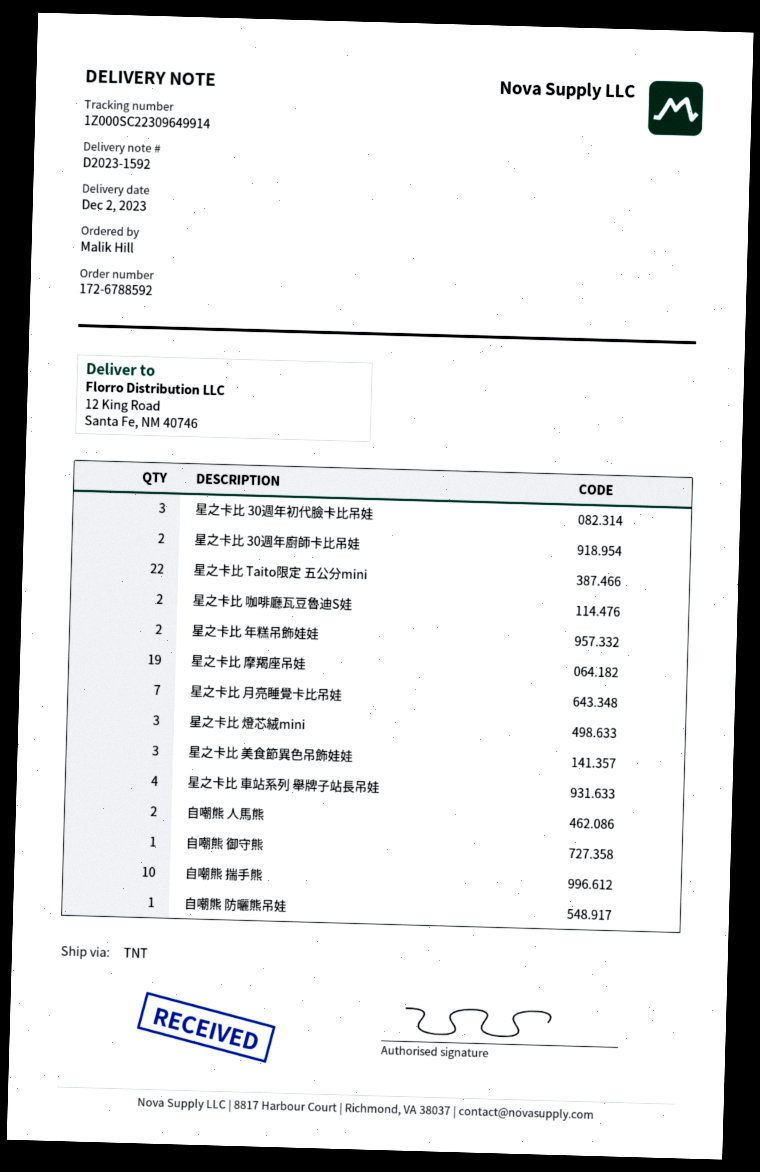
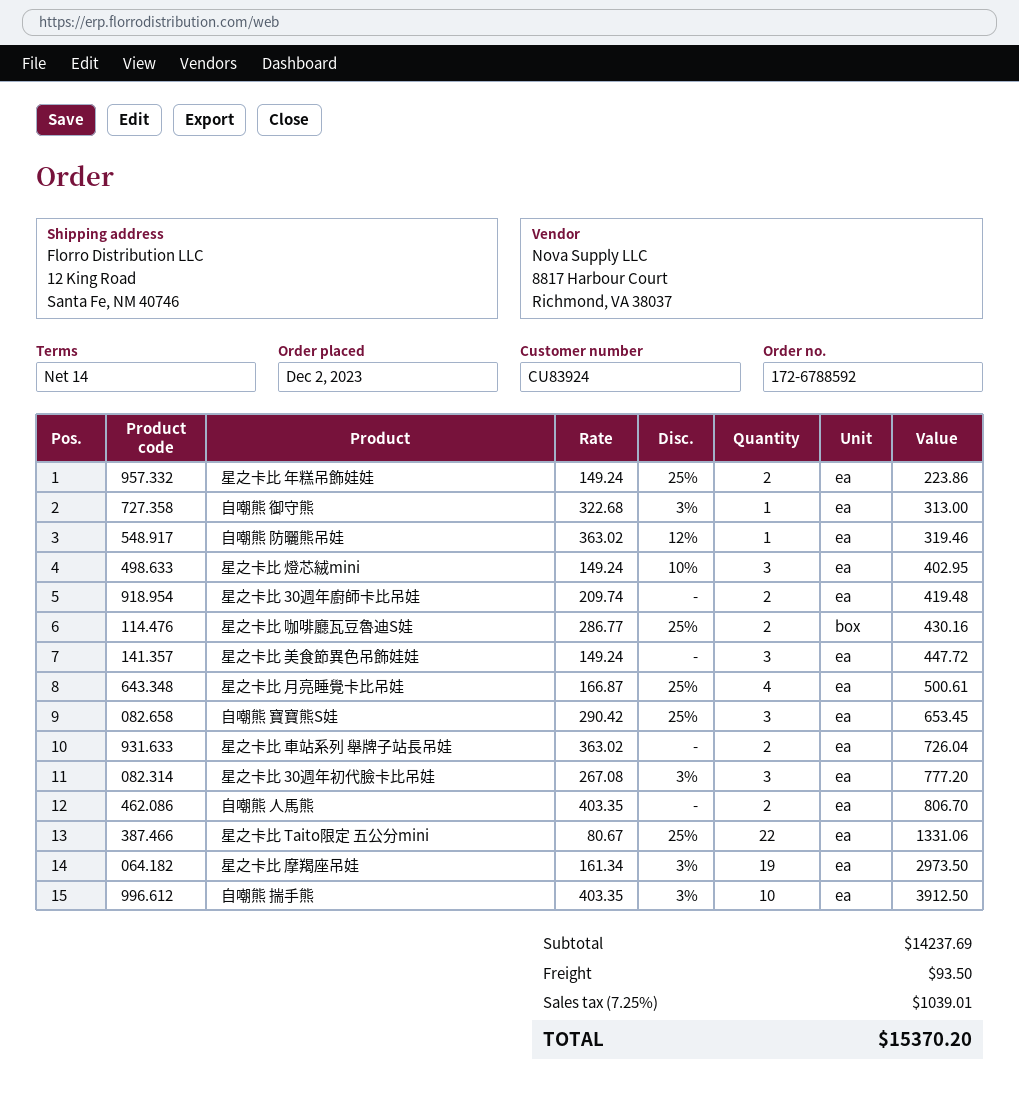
星之卡比 月亮睡覺卡比吊娃: 7 -> 4
星之卡比 車站系列 舉牌子站長吊娃: 4 -> 2
自嘲熊 寶寶熊S娃: none -> 3

